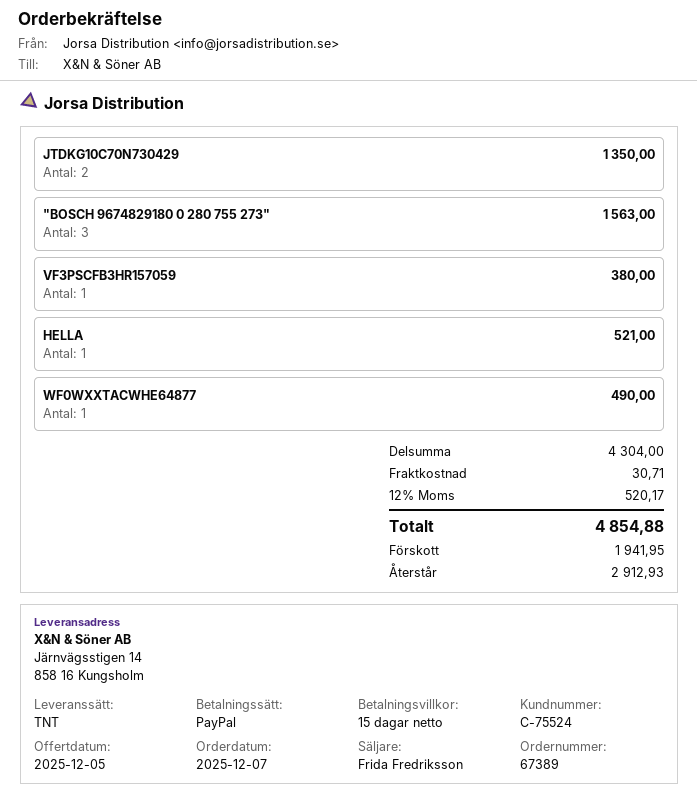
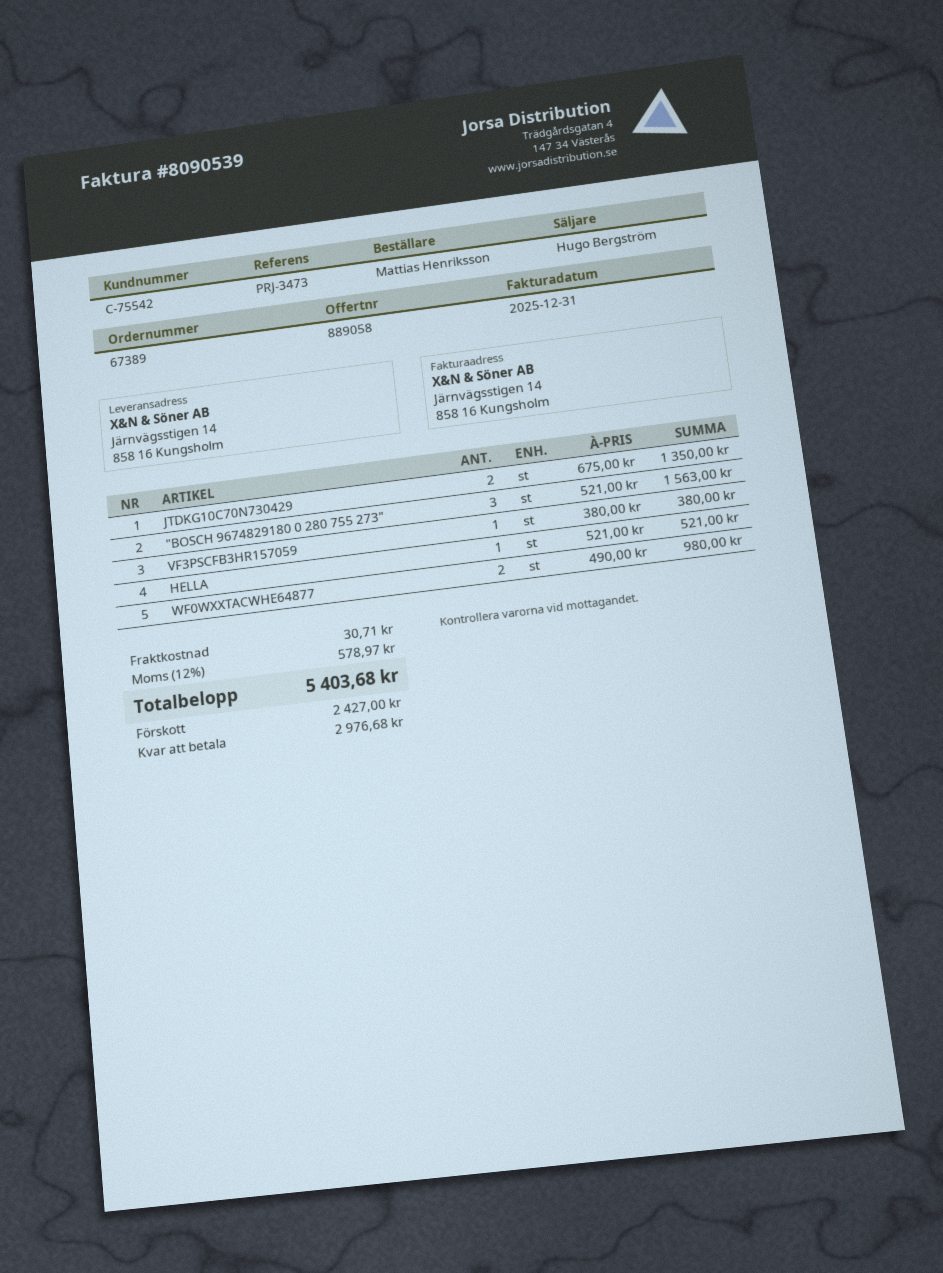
customer number: C-75524 -> C-75542
sales rep: Frida Fredriksson -> Hugo Bergström
WF0WXXTACWHE64877: 1 for 490.00 -> 2 for 980.00
tax: 12% = 520.17 -> 12% = 578.97
total: 4854.88 -> 5403.68
deposit: 1941.95 -> 2427.00
balance: 2912.93 -> 2976.68

